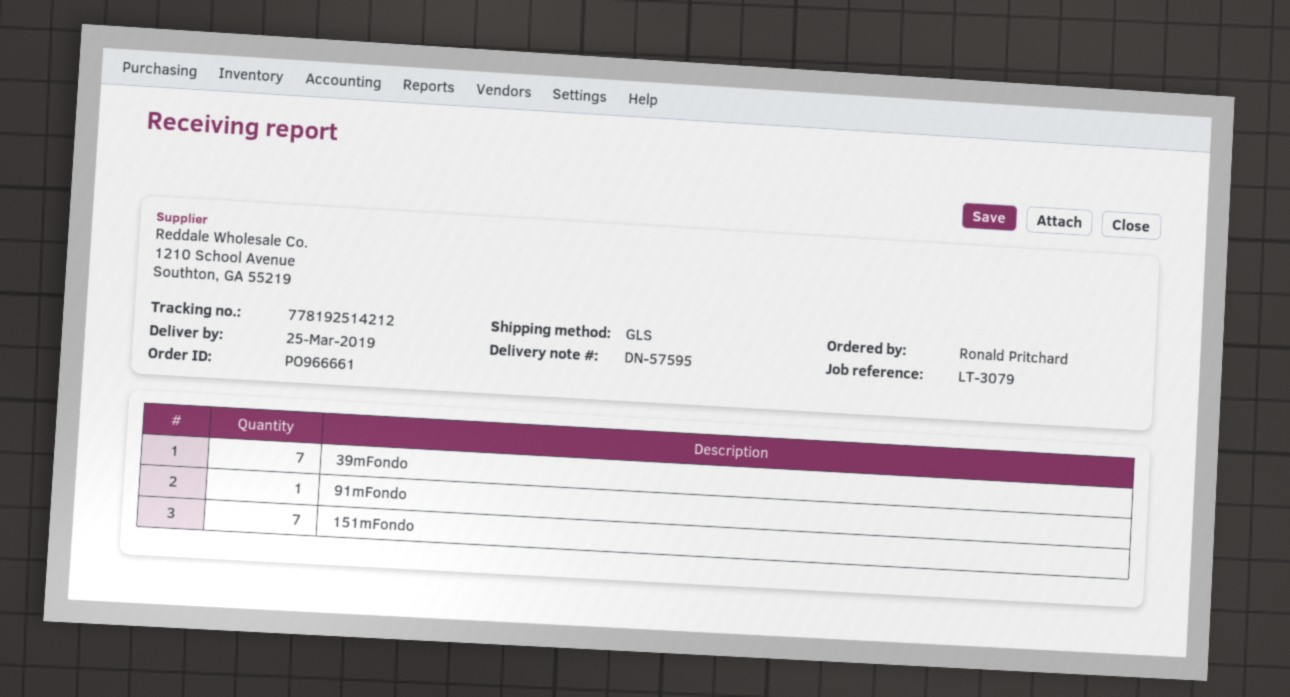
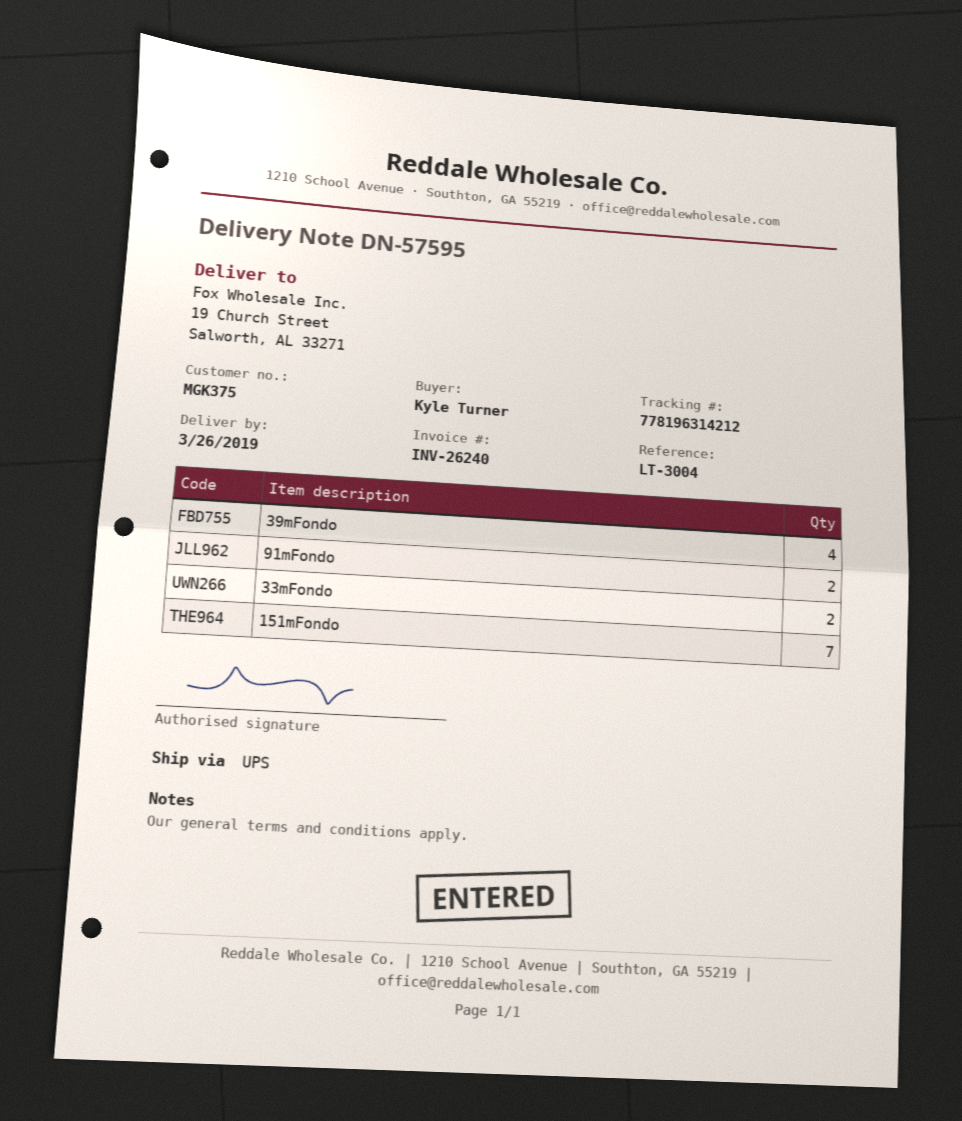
delivery date: 2019-03-25 -> 2019-03-26
reference: LT-3079 -> LT-3004
ordered by: Ronald Pritchard -> Kyle Turner
shipping method: GLS -> UPS
tracking number: 778192514212 -> 778196314212
39mFondo: 7 -> 4
91mFondo: 1 -> 2
33mFondo: none -> 2

